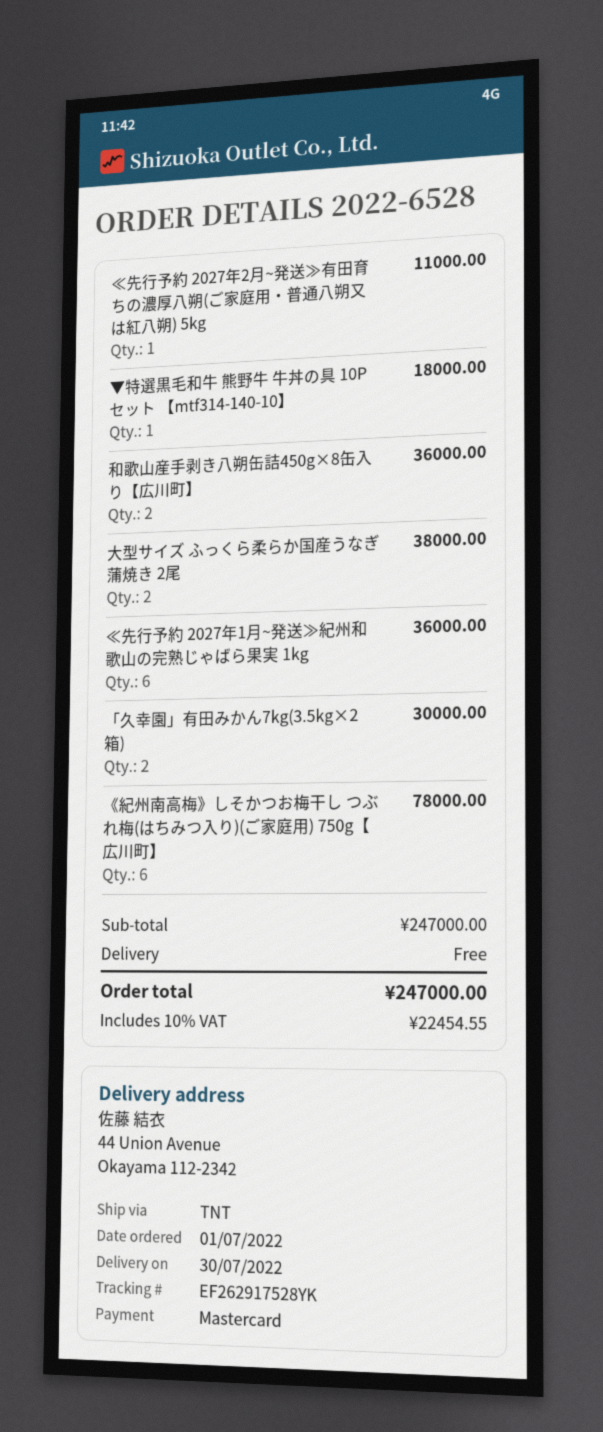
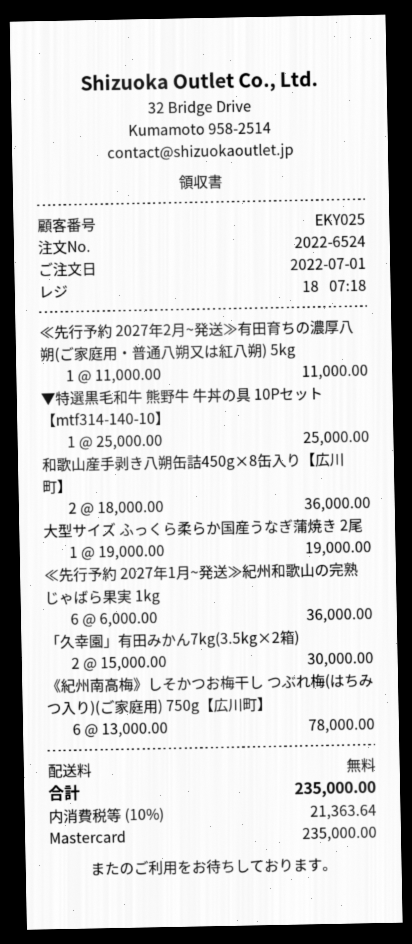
order number: 2022-6528 -> 2022-6524
▼特選黒毛和牛 熊野牛 牛丼の具 10Pセット 【mtf314-140-10】: 1 for 18000.00 -> 1 for 25000.00
大型サイズ ふっくら柔らか国産うなぎ蒲焼き 2尾: 2 for 38000.00 -> 1 for 19000.00
tax: 10% = 22454.55 -> 10% = 21363.64
total: 247000.00 -> 235000.00

